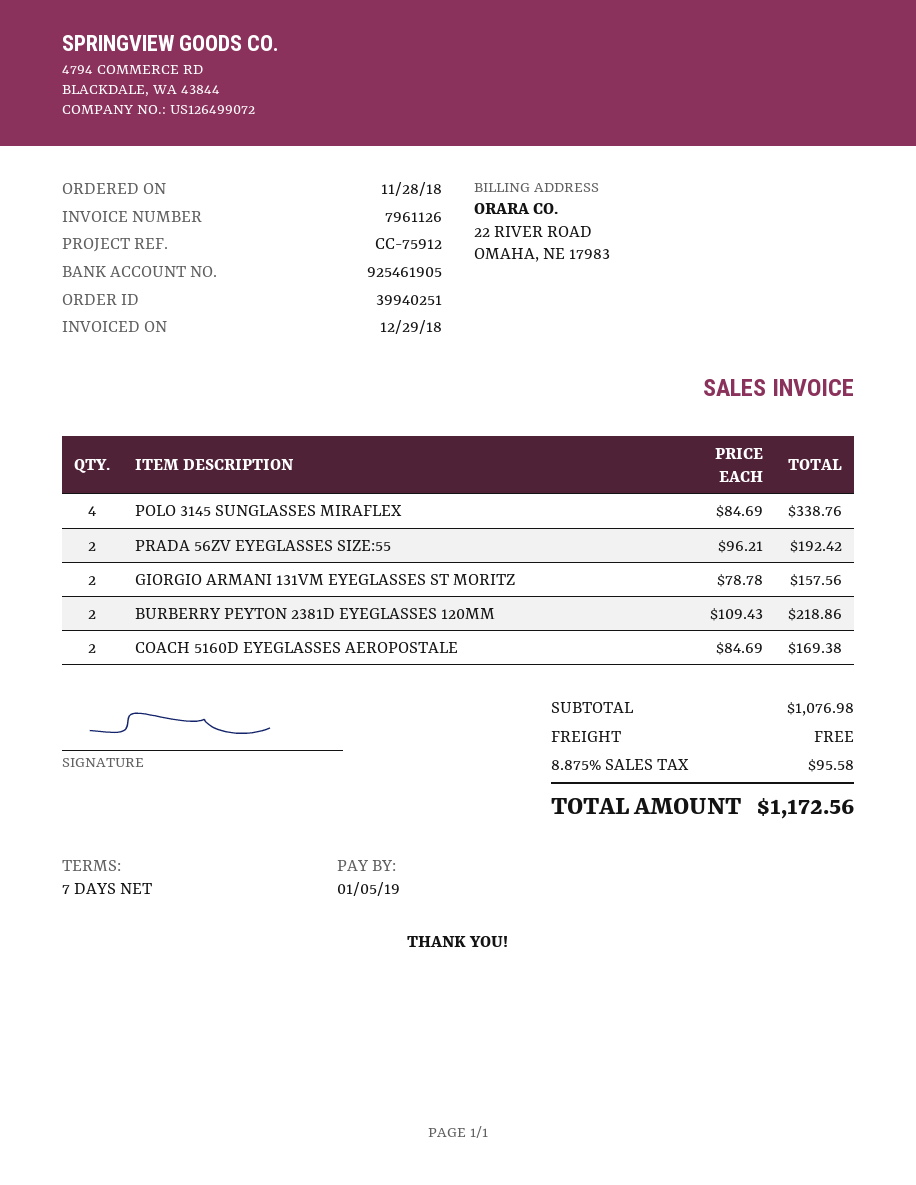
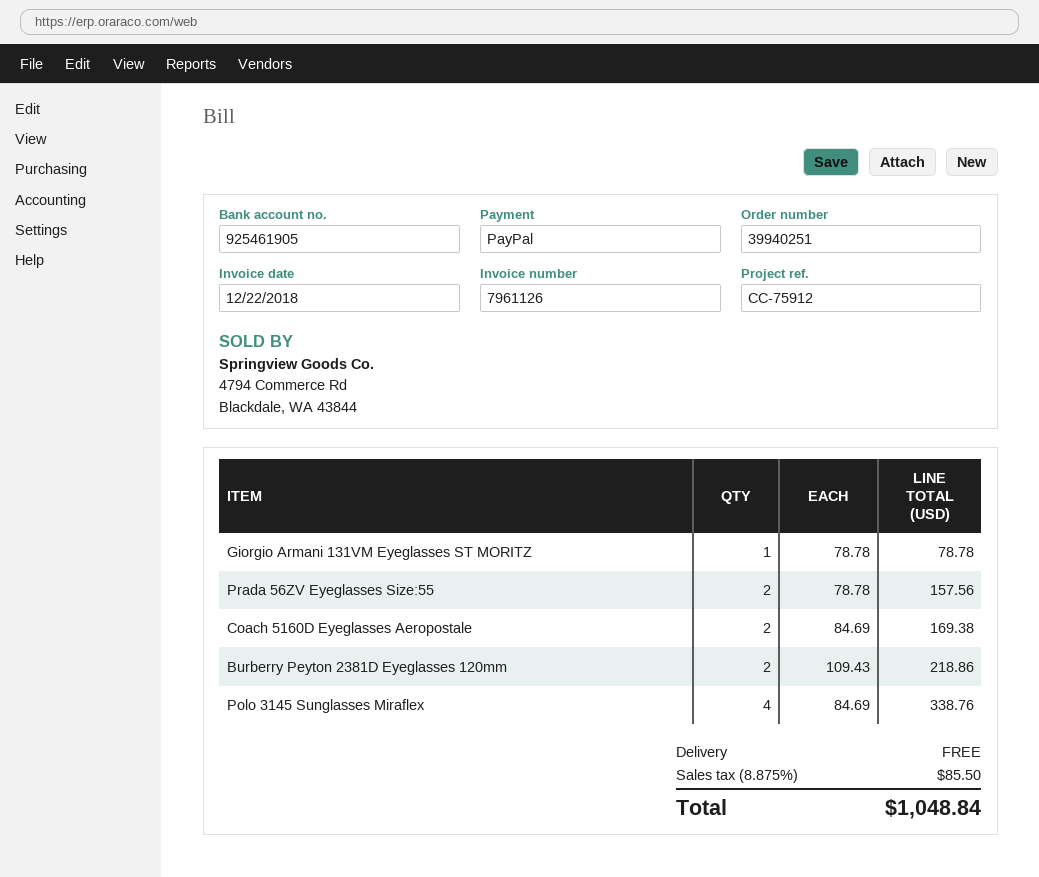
invoice date: 2018-12-29 -> 2018-12-22
PRADA 56ZV EYEGLASSES SIZE:55: 2 x 96.21 = 192.42 -> 2 x 78.78 = 157.56
GIORGIO ARMANI 131VM EYEGLASSES ST MORITZ: 2 x 78.78 = 157.56 -> 1 x 78.78 = 78.78
tax: 8.875% = 95.58 -> 8.875% = 85.50
total: 1172.56 -> 1048.84

